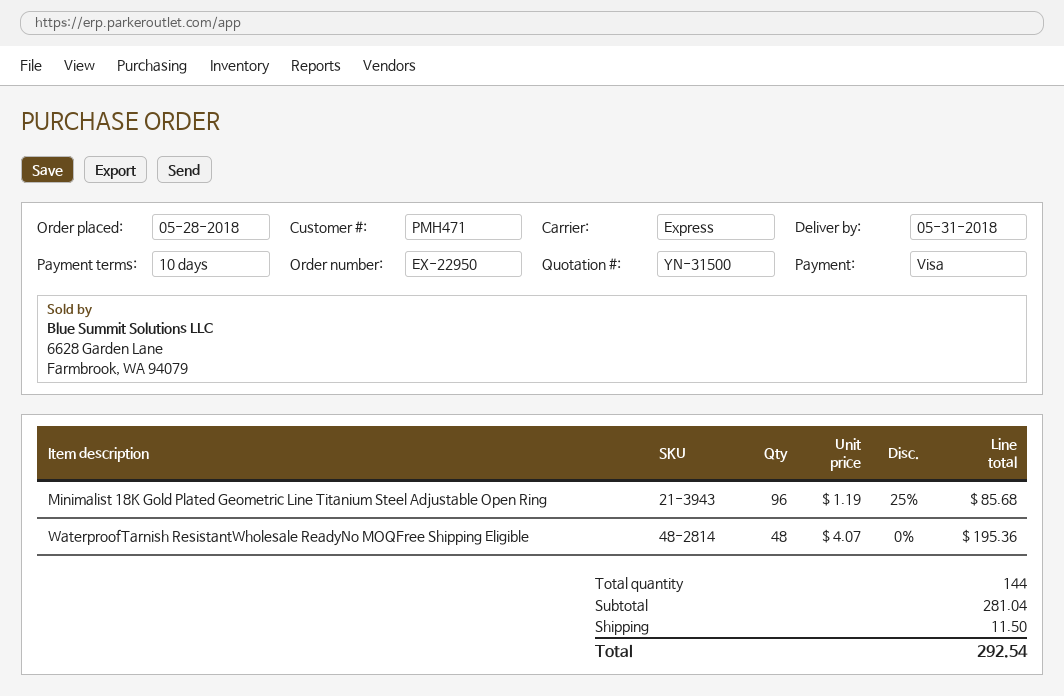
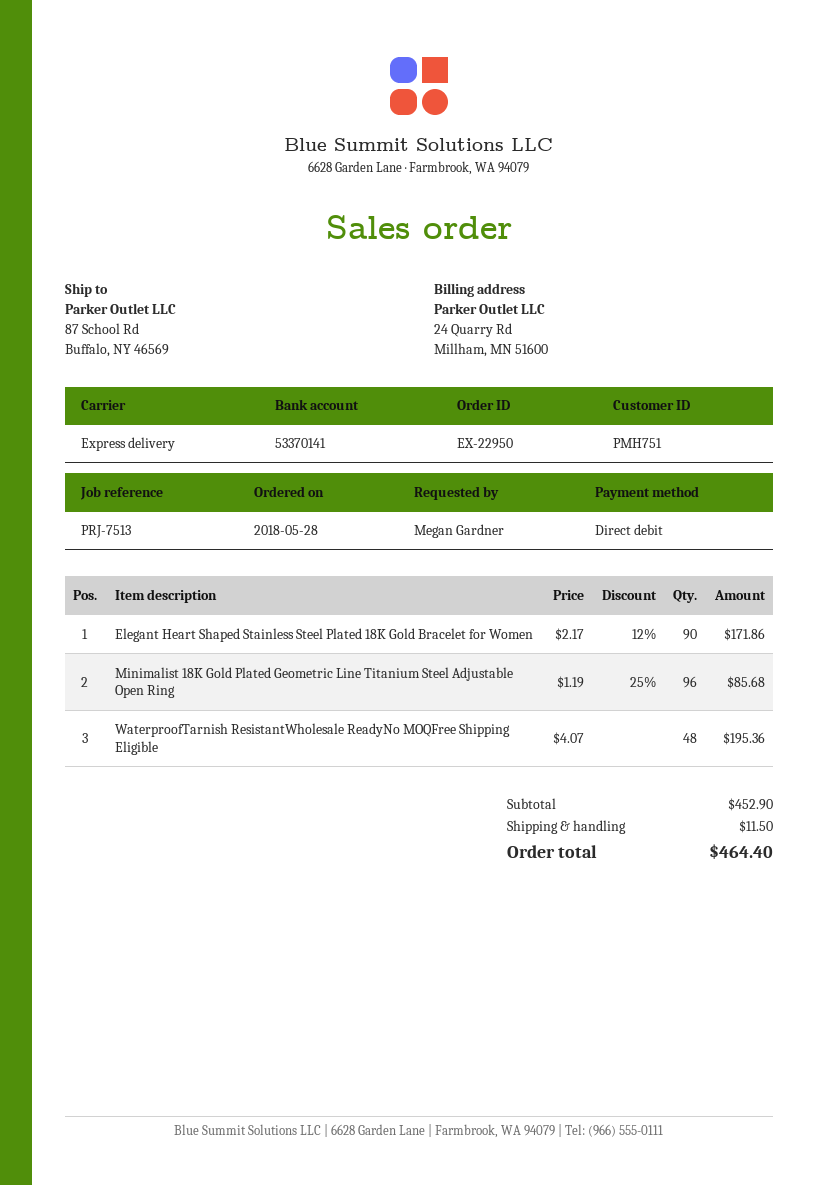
customer number: PMH471 -> PMH751
payment method: Visa -> direct debit
Elegant Heart Shaped Stainless Steel Plated 18K Gold Bracelet for Women: none -> 90 x 2.17 - 12% = 171.86
subtotal: 281.04 -> 452.90
total: 292.54 -> 464.40

